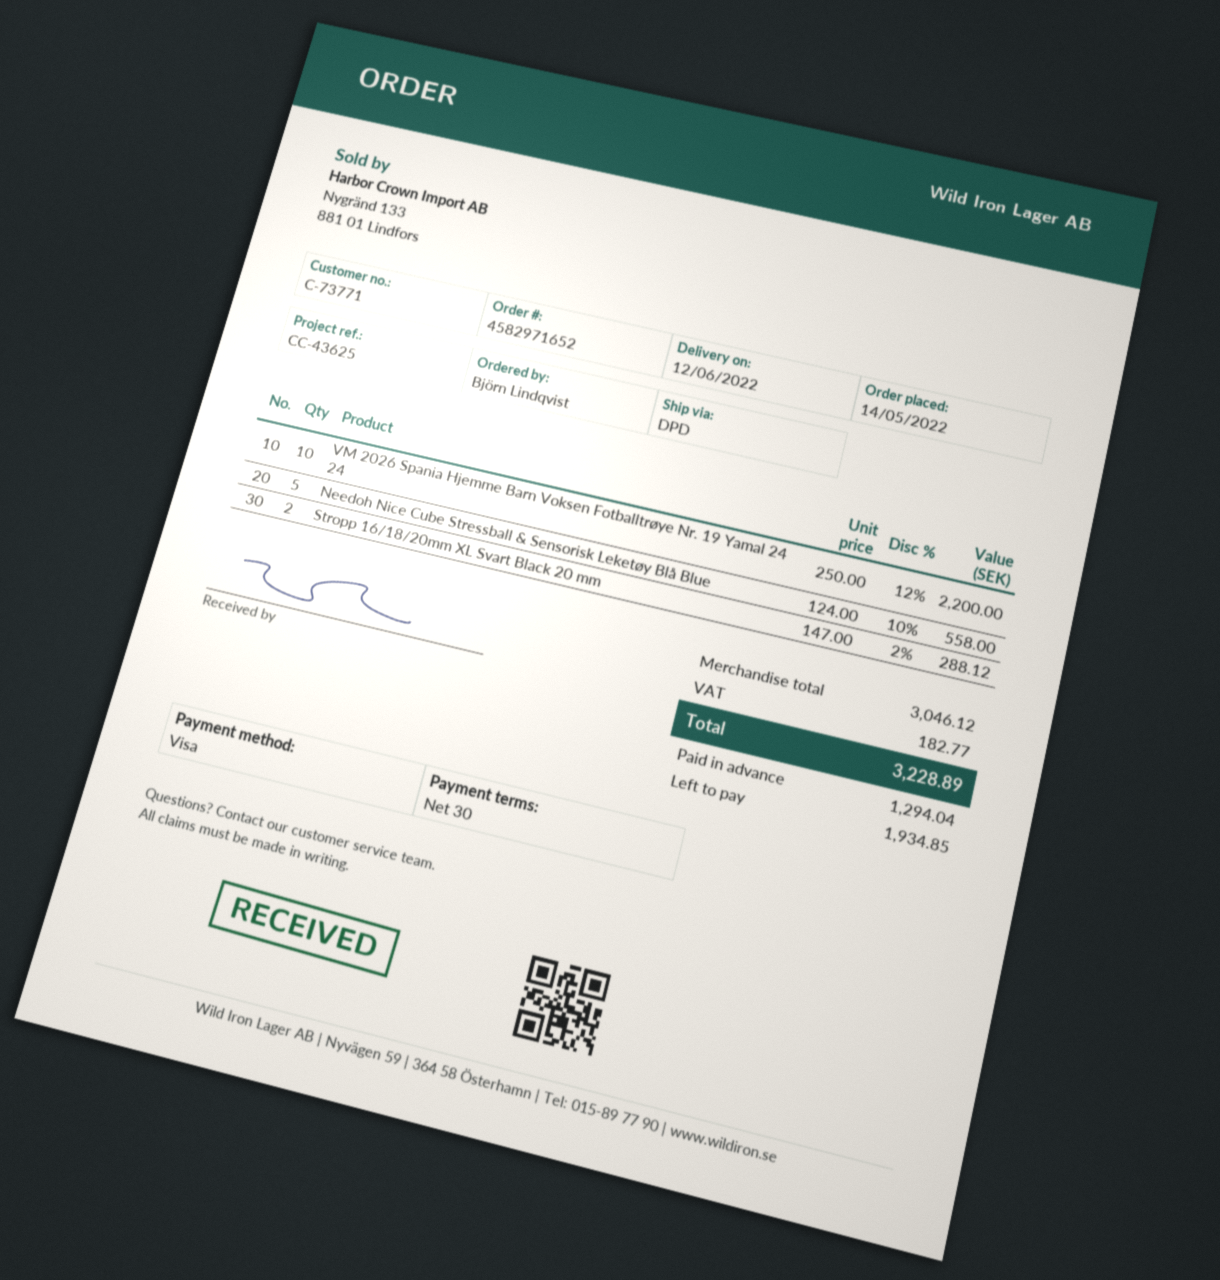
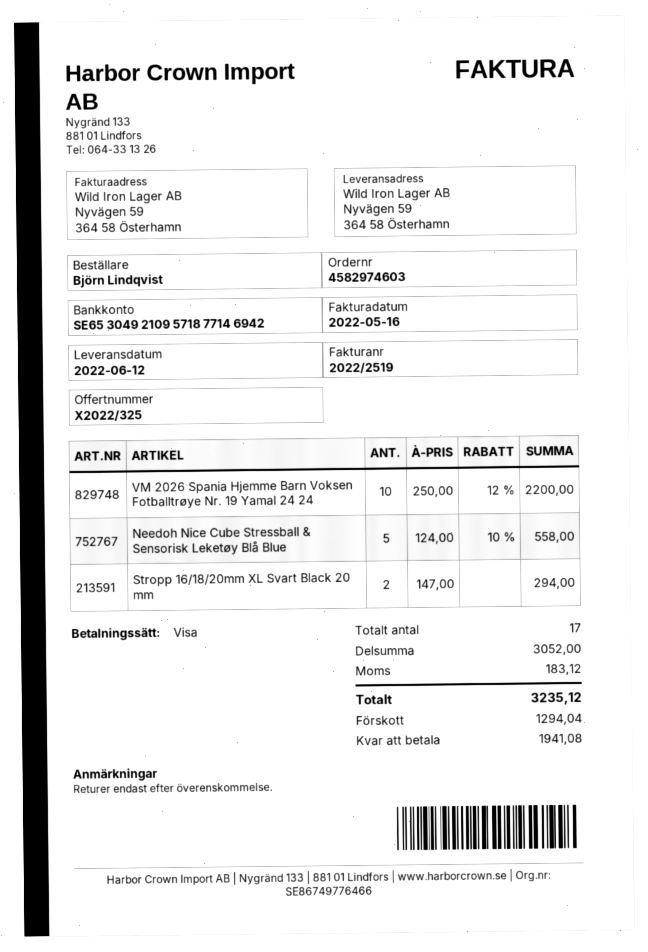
order number: 4582971652 -> 4582974603
Stropp 16/18/20mm XL Svart Black 20 mm: 2 x 147.00 - 2% = 288.12 -> 2 x 147.00 = 294.00
subtotal: 3046.12 -> 3052.00
tax: 182.77 -> 183.12
total: 3228.89 -> 3235.12
balance: 1934.85 -> 1941.08

